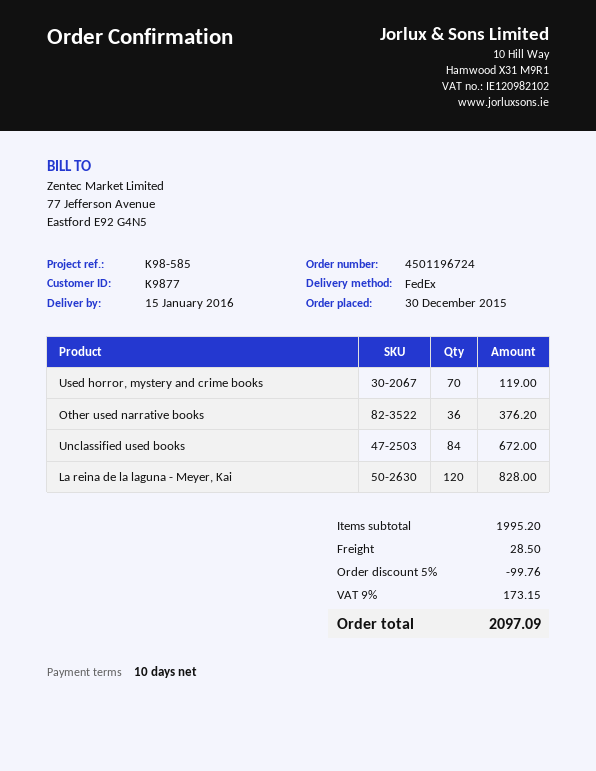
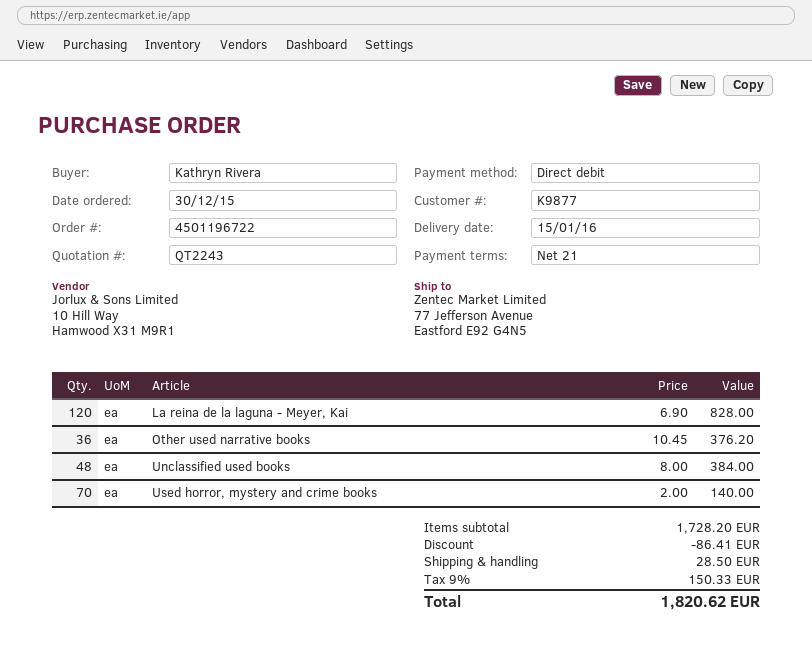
order number: 4501196724 -> 4501196722
payment terms: 10 days -> 21 days
Used horror, mystery and crime books: 70 for 119.00 -> 70 for 140.00
Unclassified used books: 84 for 672.00 -> 48 for 384.00
subtotal: 1995.20 -> 1728.20
discount: 99.76 -> 86.41
tax: 9% = 173.15 -> 9% = 150.33
total: 2097.09 -> 1820.62

